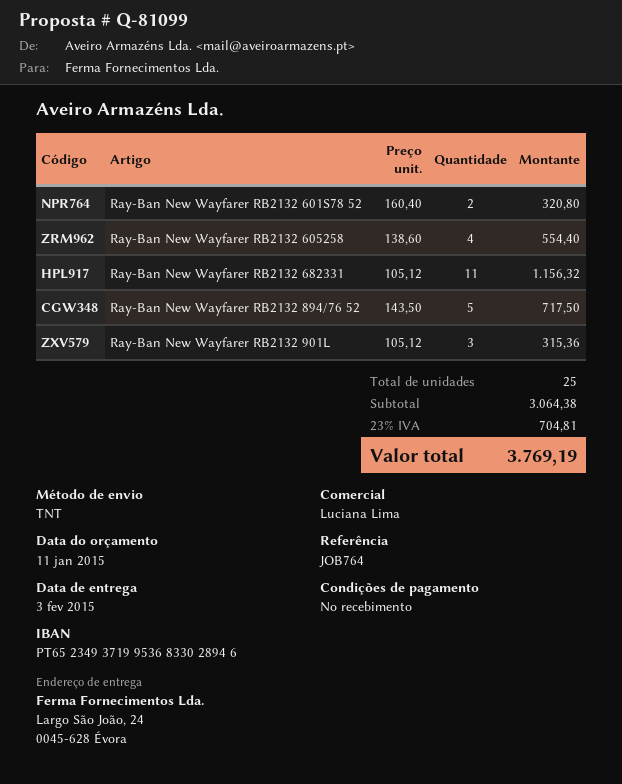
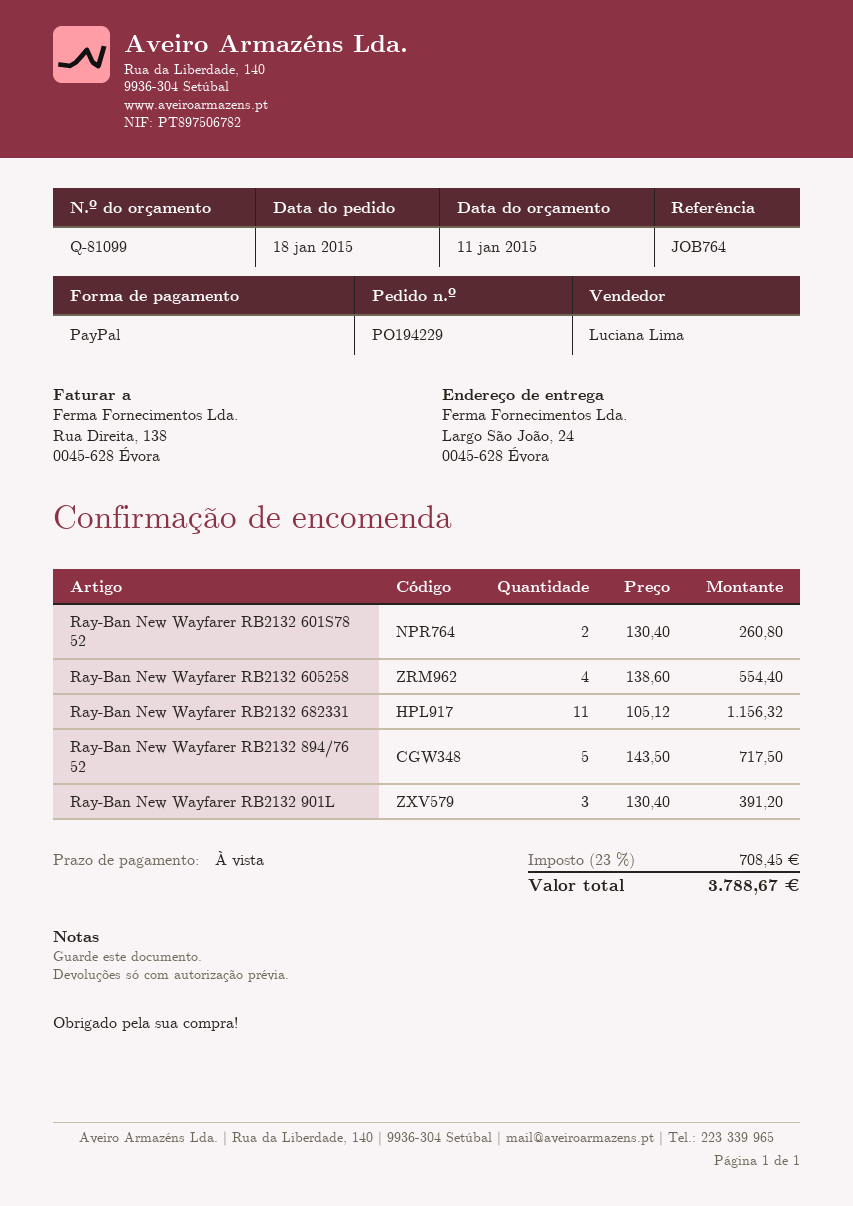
Ray-Ban New Wayfarer RB2132 601S78 52: 2 x 160.40 = 320.80 -> 2 x 130.40 = 260.80
Ray-Ban New Wayfarer RB2132 901L: 3 x 105.12 = 315.36 -> 3 x 130.40 = 391.20
tax: 23% = 704.81 -> 23% = 708.45
total: 3769.19 -> 3788.67

